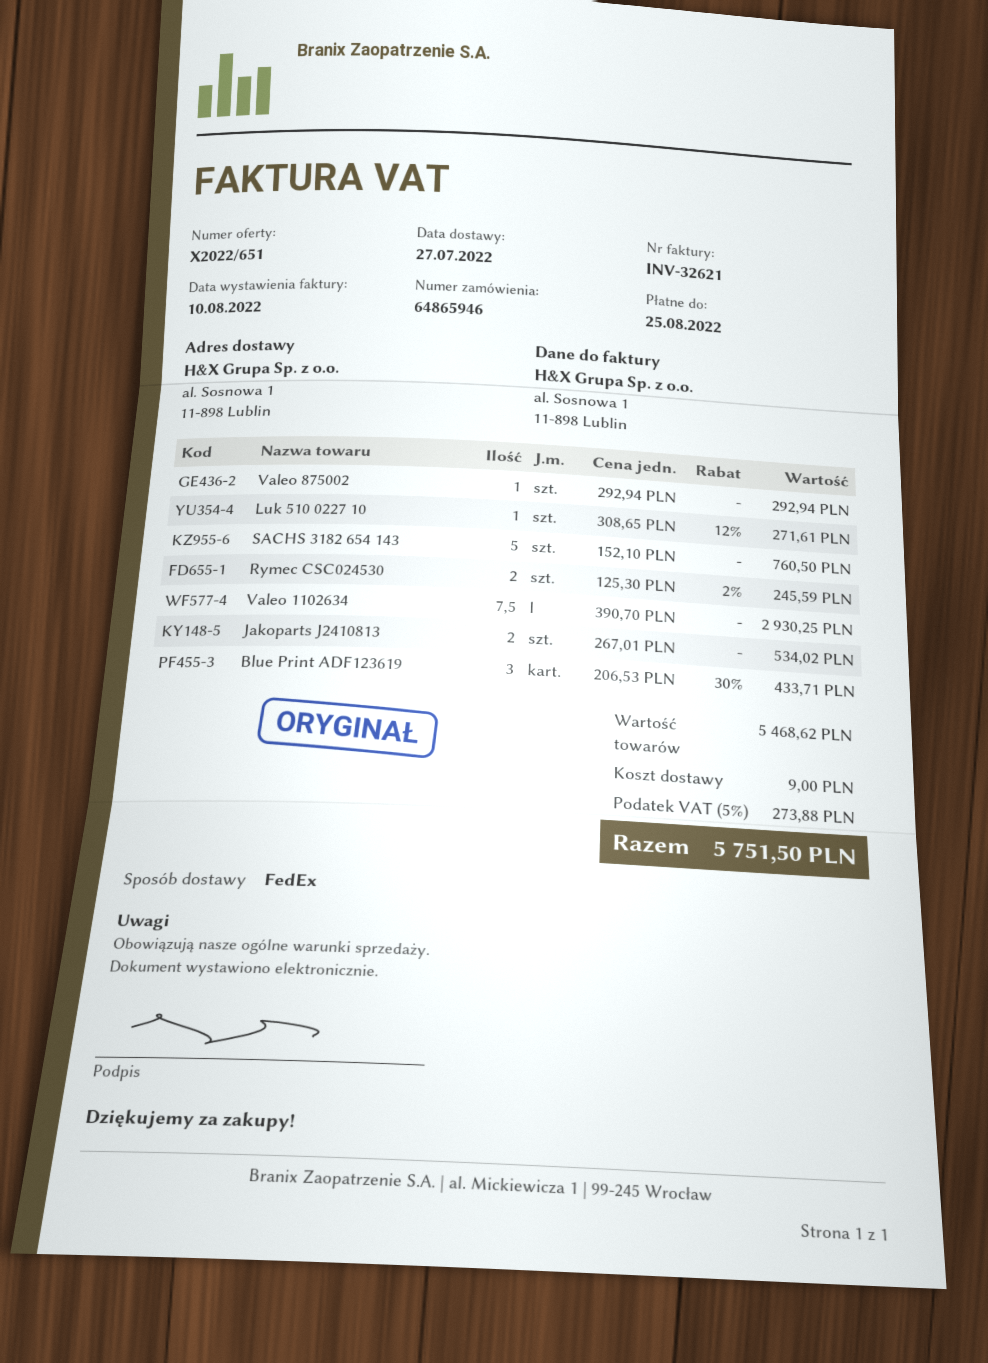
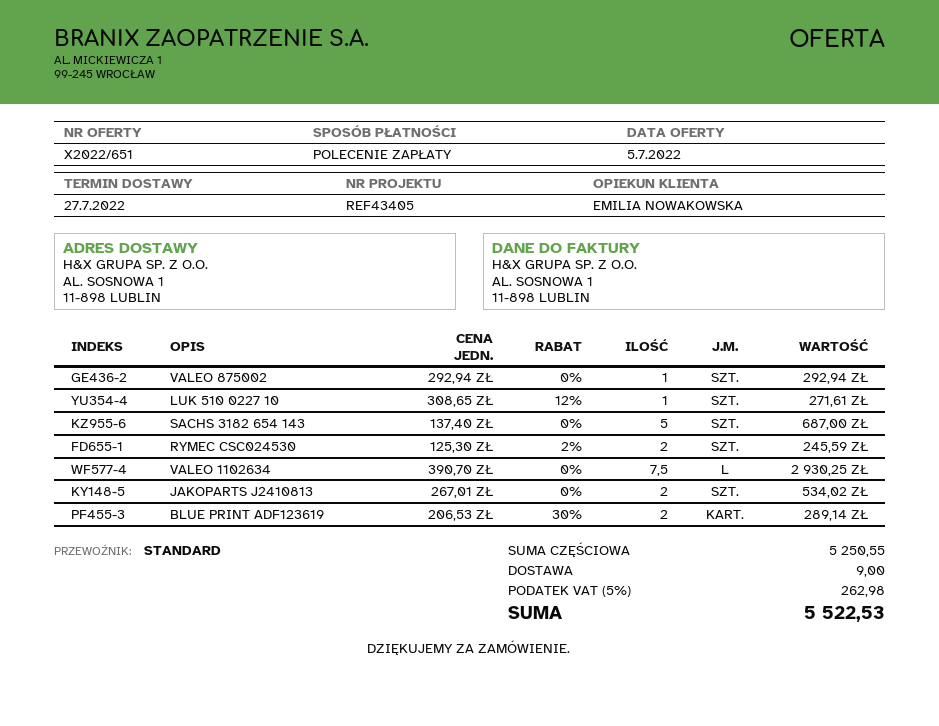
shipping method: FedEx -> standard
SACHS 3182 654 143: 5 x 152.10 = 760.50 -> 5 x 137.40 = 687.00
Blue Print ADF123619: 3 x 206.53 - 30% = 433.71 -> 2 x 206.53 - 30% = 289.14
subtotal: 5468.62 -> 5250.55
tax: 5% = 273.88 -> 5% = 262.98
total: 5751.50 -> 5522.53

